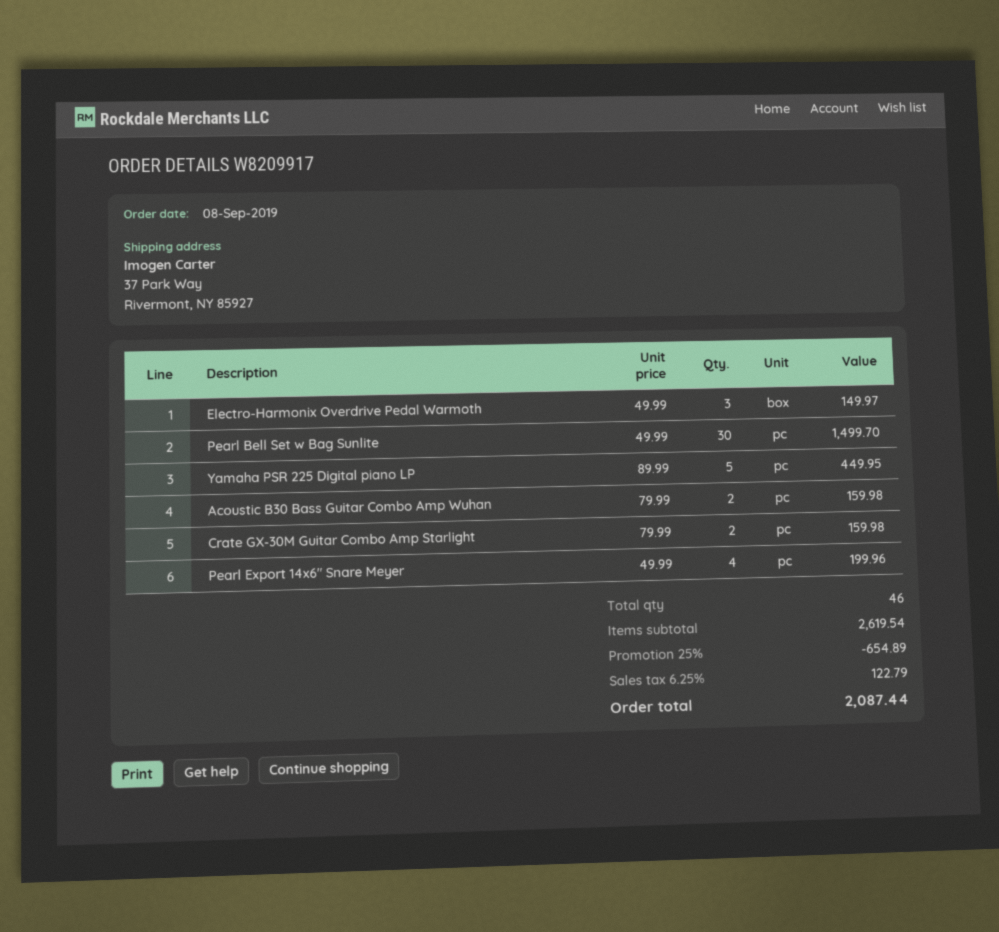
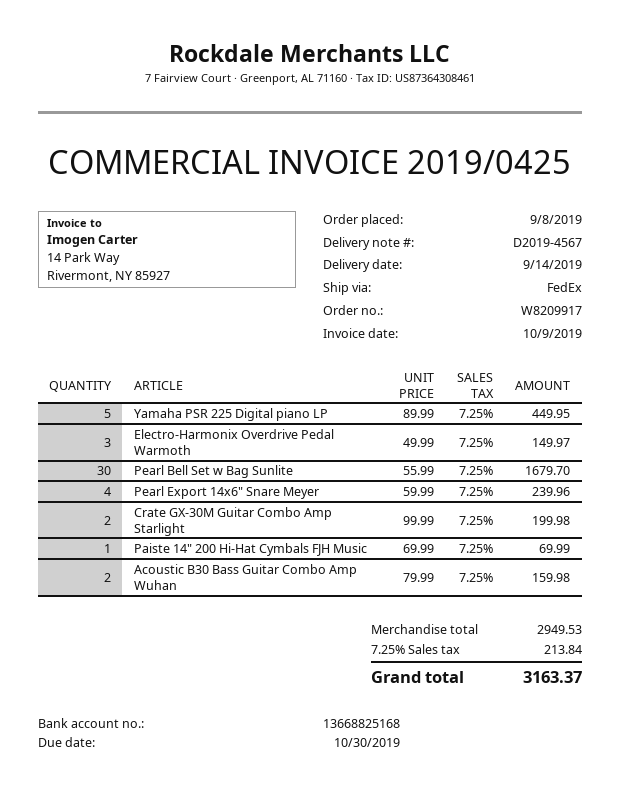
Pearl Bell Set w Bag Sunlite: 30 x 49.99 = 1499.70 -> 30 x 55.99 = 1679.70
Crate GX-30M Guitar Combo Amp Starlight: 2 x 79.99 = 159.98 -> 2 x 99.99 = 199.98
Pearl Export 14x6" Snare Meyer: 4 x 49.99 = 199.96 -> 4 x 59.99 = 239.96
Paiste 14" 200 Hi-Hat Cymbals FJH Music: none -> 1 x 69.99 = 69.99
subtotal: 2619.54 -> 2949.53
discount: 25% = 654.89 -> none
tax: 6.25% = 122.79 -> 7.25% = 213.84
total: 2087.44 -> 3163.37

